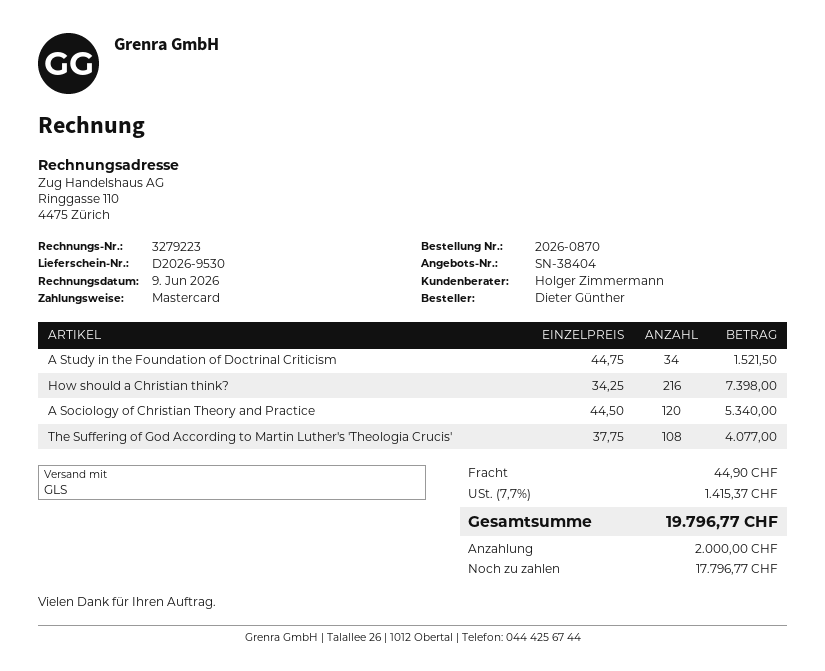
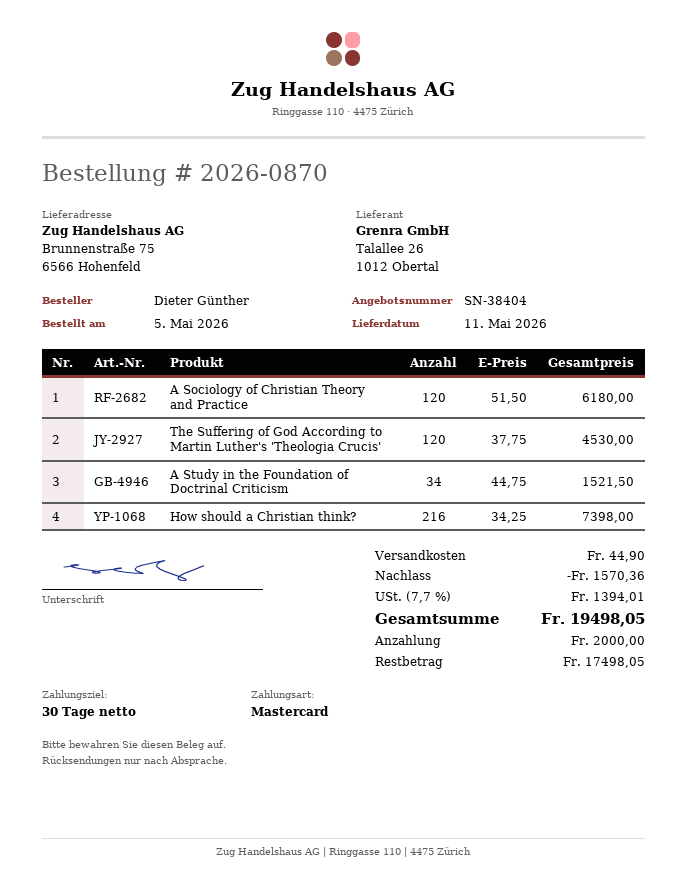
A Sociology of Christian Theory and Practice: 120 x 44.50 = 5340.00 -> 120 x 51.50 = 6180.00
The Suffering of God According to Martin Luther's 'Theologia Crucis': 108 x 37.75 = 4077.00 -> 120 x 37.75 = 4530.00
discount: none -> 1570.36
tax: 7.7% = 1415.37 -> 7.7% = 1394.01
total: 19796.77 -> 19498.05
balance: 17796.77 -> 17498.05

